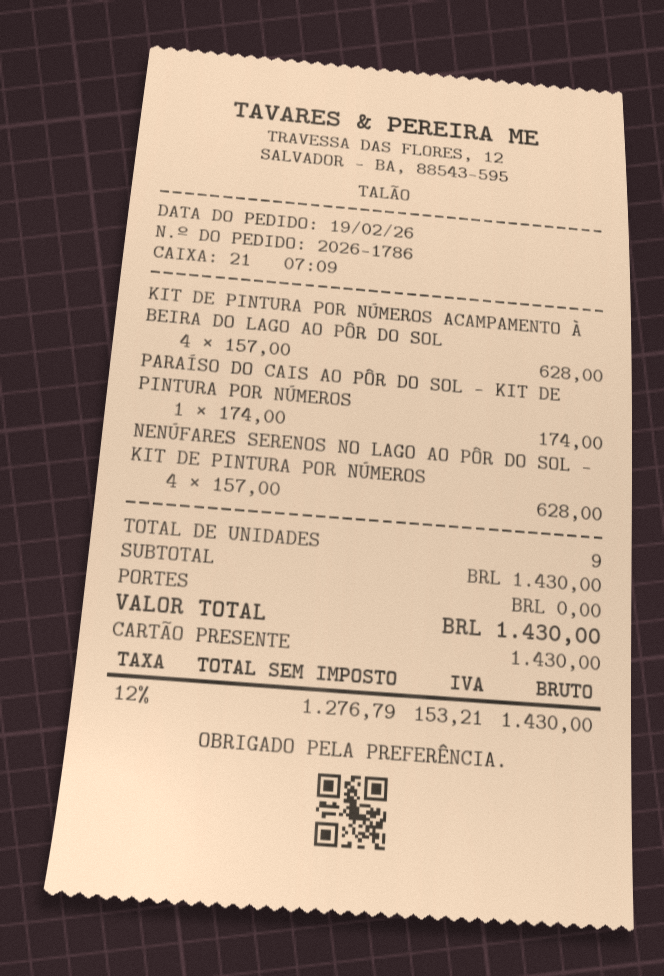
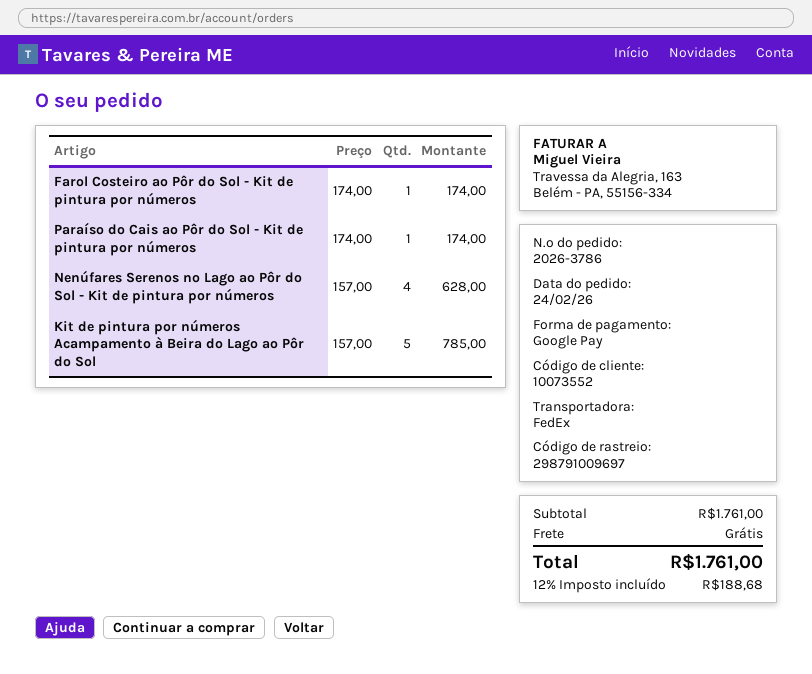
order number: 2026-1786 -> 2026-3786
order date: 2026-02-19 -> 2026-02-24
payment method: gift card -> Google Pay
KIT DE PINTURA POR NÚMEROS ACAMPAMENTO À BEIRA DO LAGO AO PÔR DO SOL: 4 x 157.00 = 628.00 -> 5 x 157.00 = 785.00
Farol Costeiro ao Pôr do Sol - Kit de pintura por números: none -> 1 x 174.00 = 174.00
subtotal: 1430.00 -> 1761.00
tax: 12% = 153.21 -> 12% = 188.68
total: 1430.00 -> 1761.00

